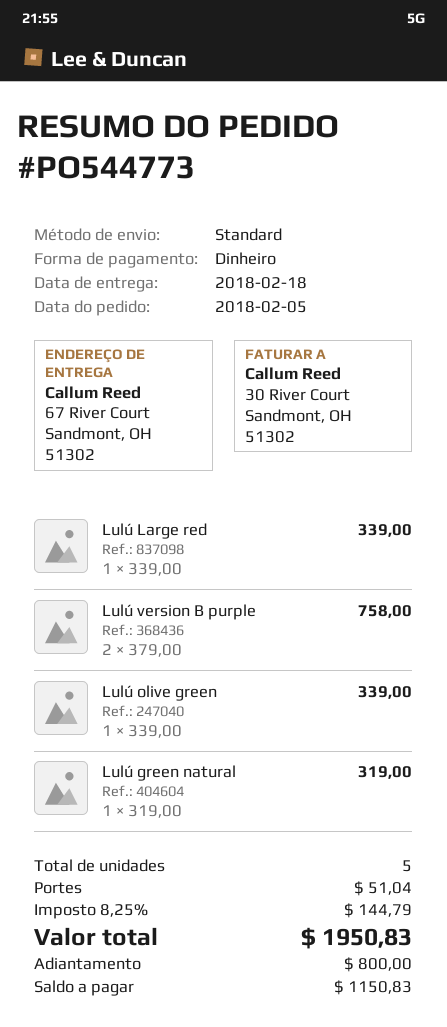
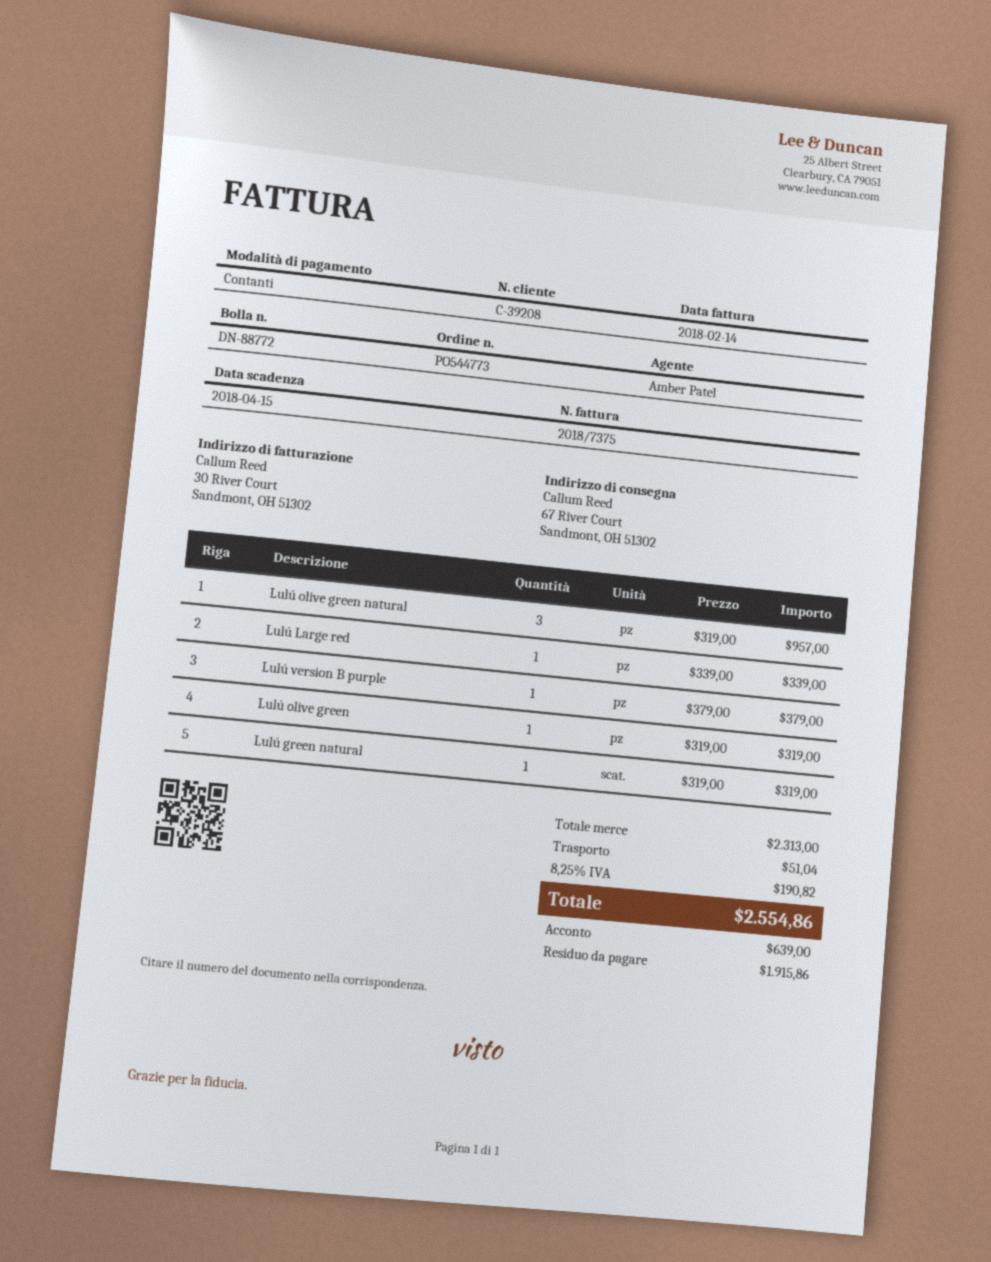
Lulú version B purple: 2 x 379.00 = 758.00 -> 1 x 379.00 = 379.00
Lulú olive green: 1 x 339.00 = 339.00 -> 1 x 319.00 = 319.00
Lulú olive green natural: none -> 3 x 319.00 = 957.00
tax: 8.25% = 144.79 -> 8.25% = 190.82
total: 1950.83 -> 2554.86
deposit: 800.00 -> 639.00
balance: 1150.83 -> 1915.86

